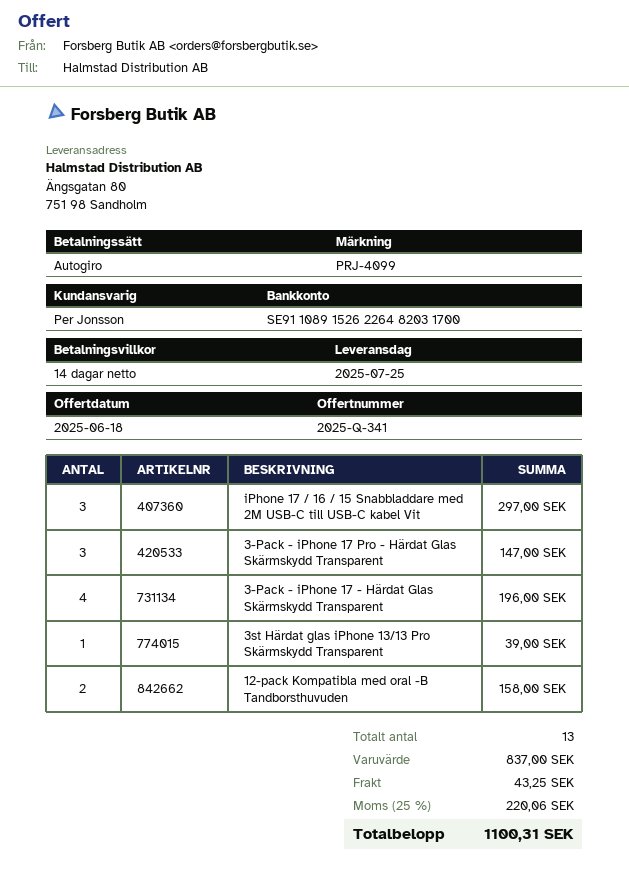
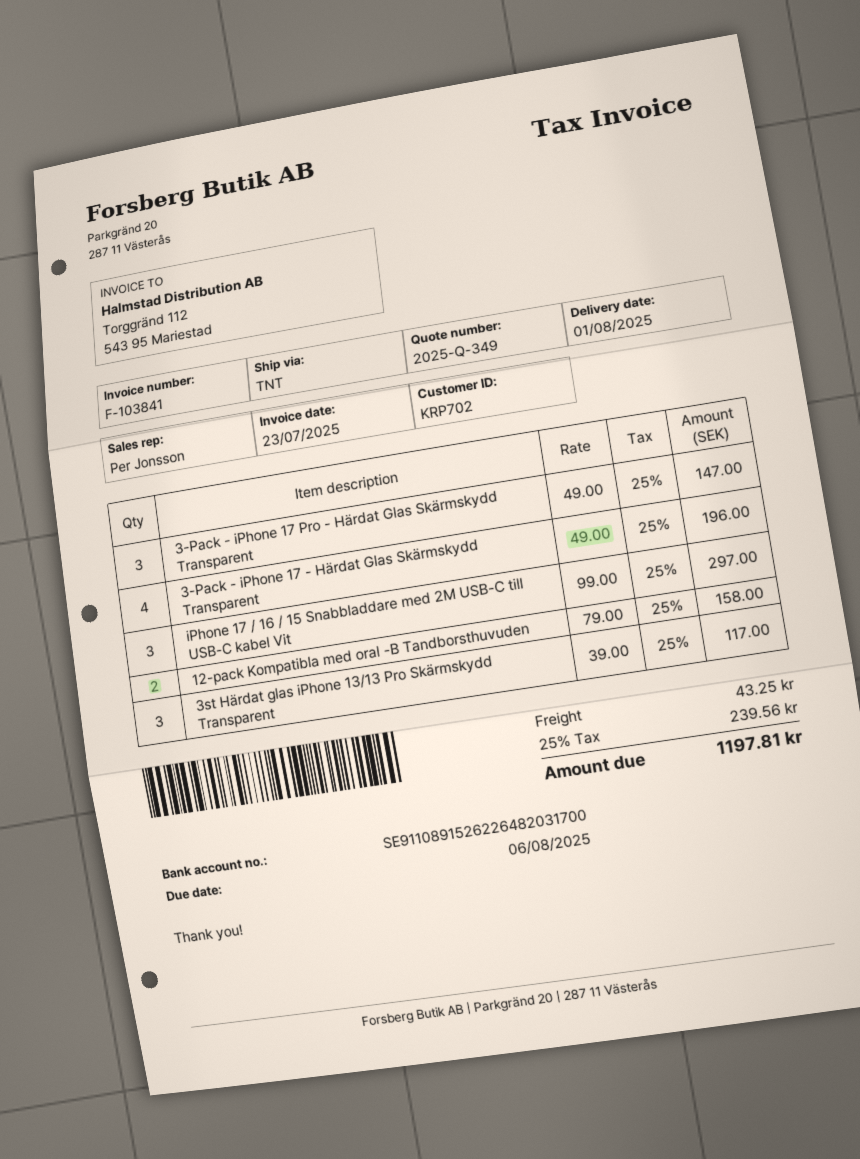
quote number: 2025-Q-341 -> 2025-Q-349
delivery date: 2025-07-25 -> 2025-08-01
3st Härdat glas iPhone 13/13 Pro Skärmskydd Transparent: 1 for 39.00 -> 3 for 117.00
tax: 25% = 220.06 -> 25% = 239.56
total: 1100.31 -> 1197.81

